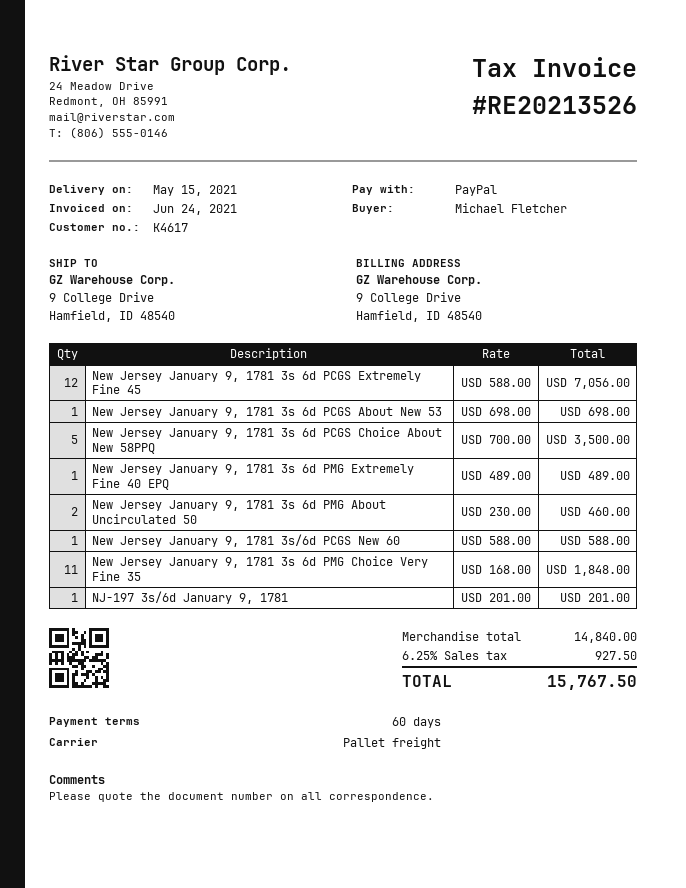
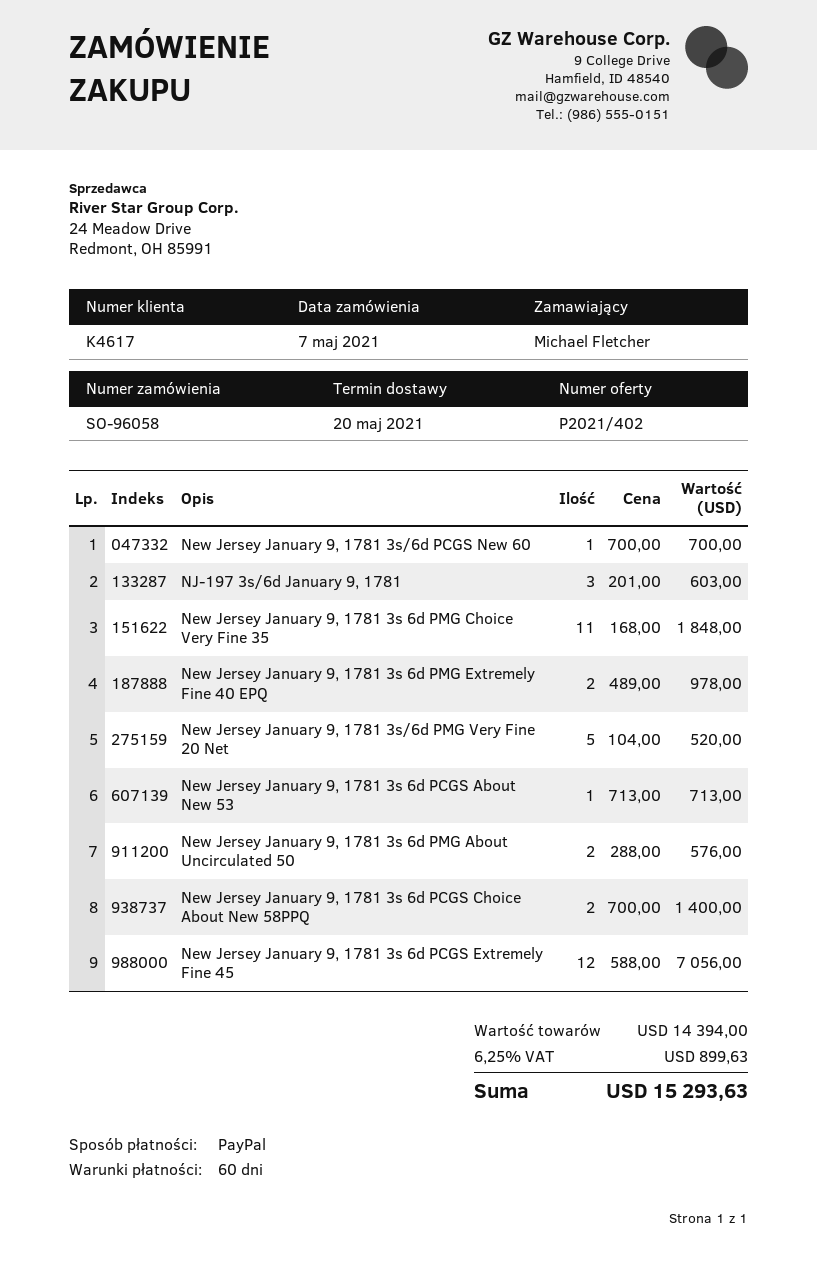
delivery date: 2021-05-15 -> 2021-05-20
New Jersey January 9, 1781 3s 6d PCGS About New 53: 1 x 698.00 = 698.00 -> 1 x 713.00 = 713.00
New Jersey January 9, 1781 3s 6d PCGS Choice About New 58PPQ: 5 x 700.00 = 3500.00 -> 2 x 700.00 = 1400.00
New Jersey January 9, 1781 3s 6d PMG Extremely Fine 40 EPQ: 1 x 489.00 = 489.00 -> 2 x 489.00 = 978.00
New Jersey January 9, 1781 3s 6d PMG About Uncirculated 50: 2 x 230.00 = 460.00 -> 2 x 288.00 = 576.00
New Jersey January 9, 1781 3s/6d PCGS New 60: 1 x 588.00 = 588.00 -> 1 x 700.00 = 700.00
NJ-197 3s/6d January 9, 1781: 1 x 201.00 = 201.00 -> 3 x 201.00 = 603.00
New Jersey January 9, 1781 3s/6d PMG Very Fine 20 Net: none -> 5 x 104.00 = 520.00
subtotal: 14840.00 -> 14394.00
tax: 6.25% = 927.50 -> 6.25% = 899.63
total: 15767.50 -> 15293.63

